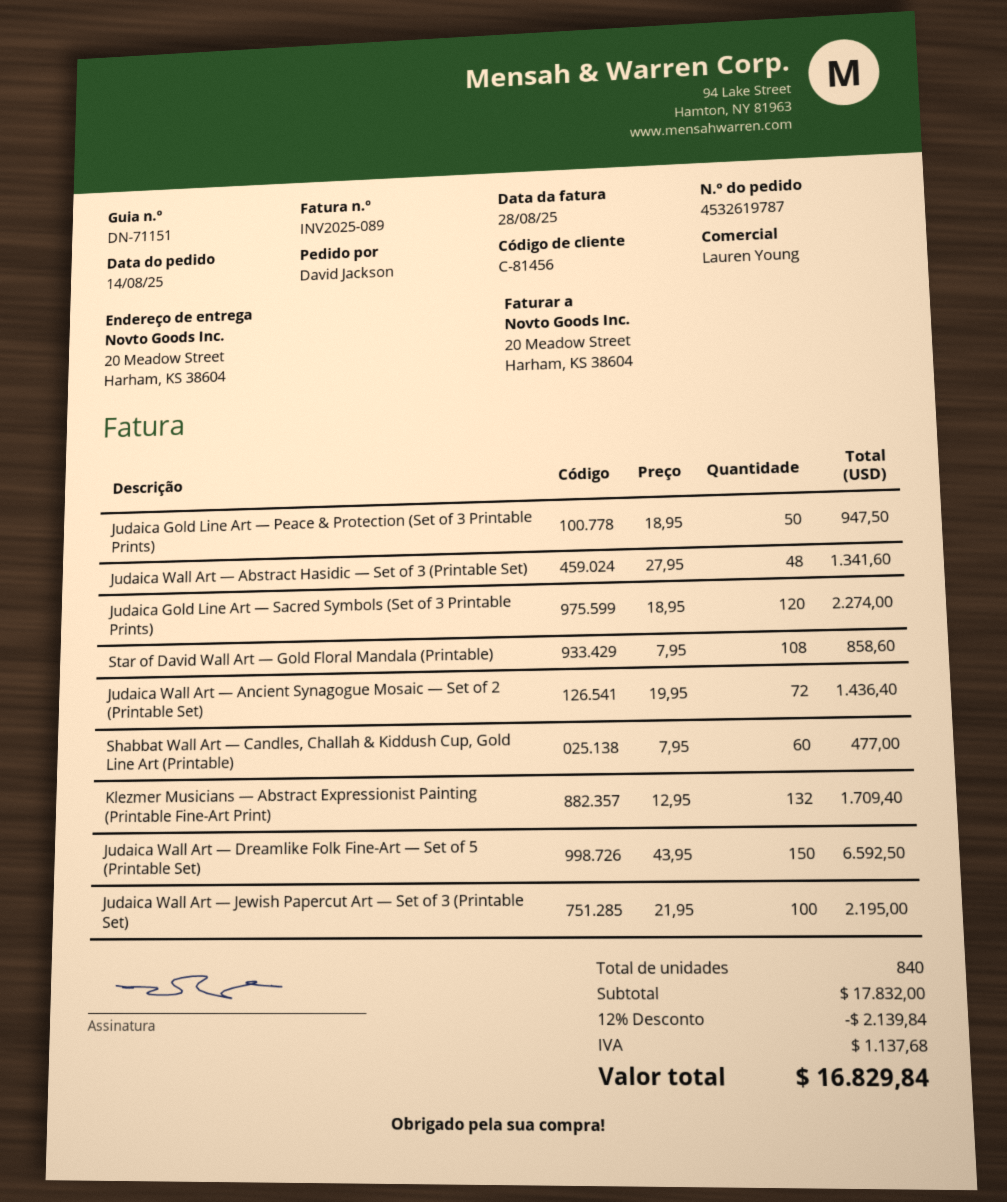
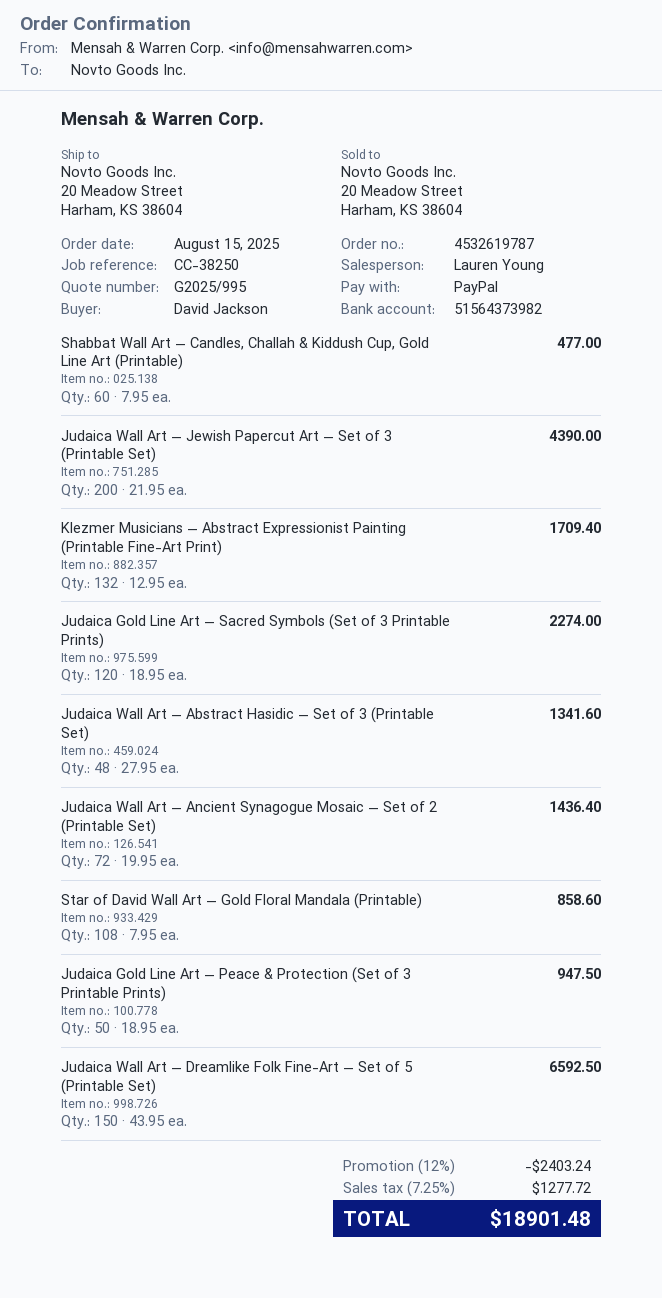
order date: 2025-08-14 -> 2025-08-15
Judaica Wall Art — Jewish Papercut Art — Set of 3 (Printable Set): 100 x 21.95 = 2195.00 -> 200 x 21.95 = 4390.00
discount: 12% = 2139.84 -> 12% = 2403.24
tax: 1137.68 -> 1277.72
total: 16829.84 -> 18901.48

